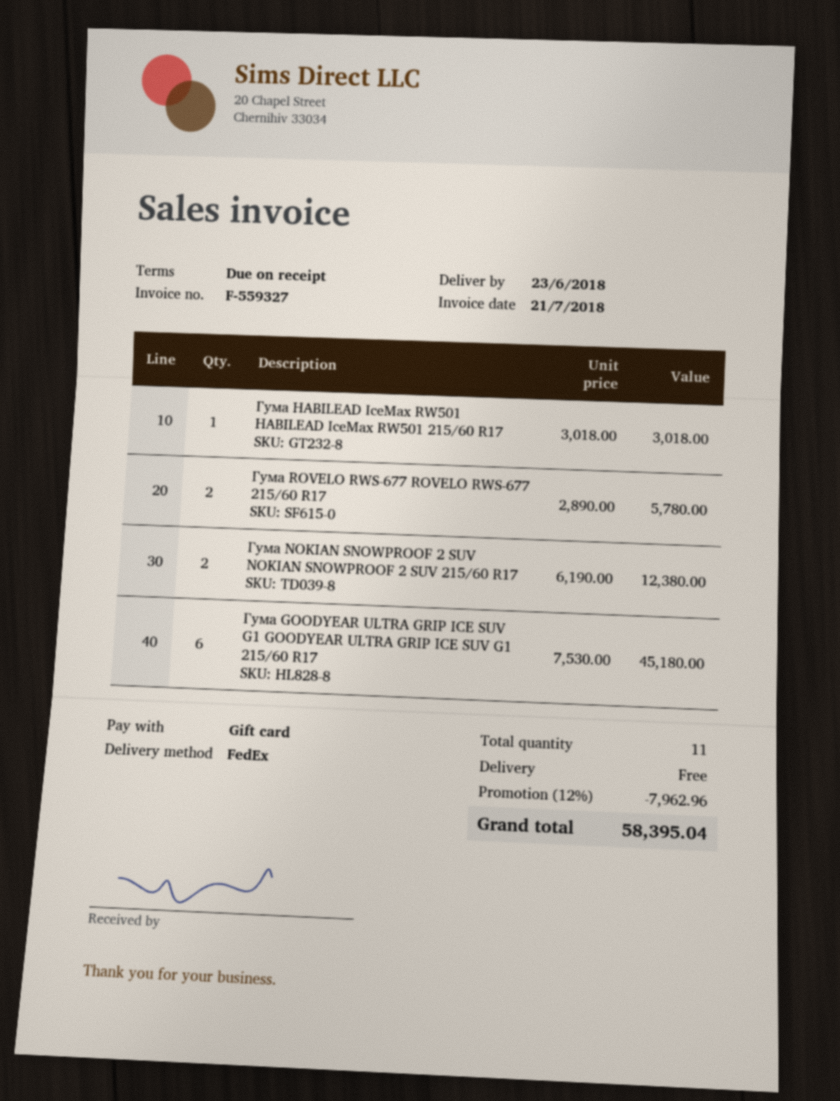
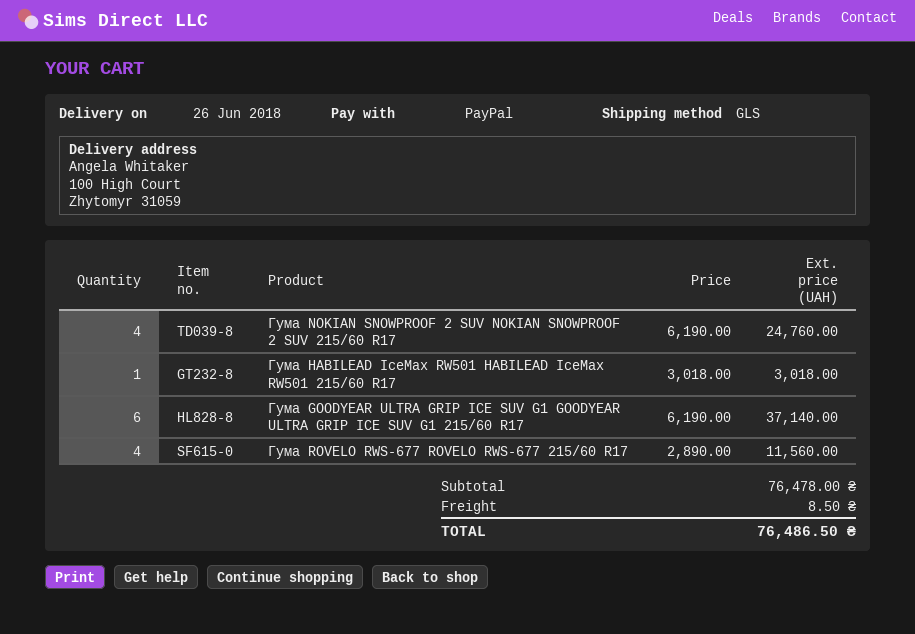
delivery date: 2018-06-23 -> 2018-06-26
payment method: gift card -> PayPal
shipping method: FedEx -> GLS
Гума ROVELO RWS-677 ROVELO RWS-677 215/60 R17: 2 x 2890.00 = 5780.00 -> 4 x 2890.00 = 11560.00
Гума NOKIAN SNOWPROOF 2 SUV NOKIAN SNOWPROOF 2 SUV 215/60 R17: 2 x 6190.00 = 12380.00 -> 4 x 6190.00 = 24760.00
Гума GOODYEAR ULTRA GRIP ICE SUV G1 GOODYEAR ULTRA GRIP ICE SUV G1 215/60 R17: 6 x 7530.00 = 45180.00 -> 6 x 6190.00 = 37140.00
discount: 12% = 7962.96 -> none
shipping: 0.00 -> 8.50
total: 58395.04 -> 76486.50

